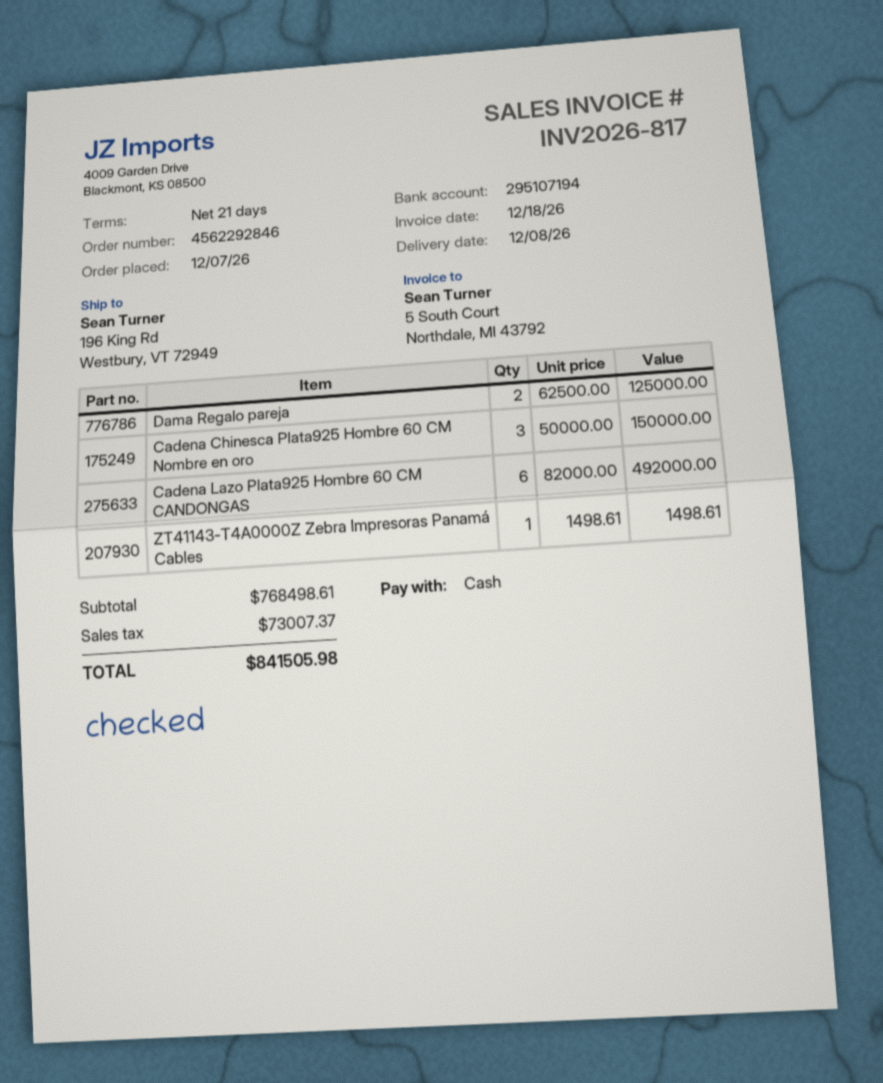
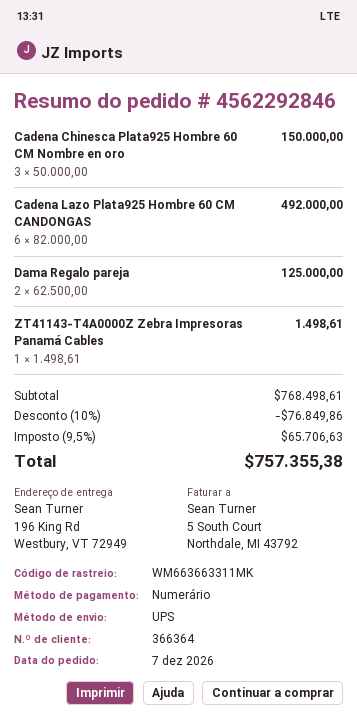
discount: none -> 10% = 76849.86
tax: 73007.37 -> 65706.63
total: 841505.98 -> 757355.38

